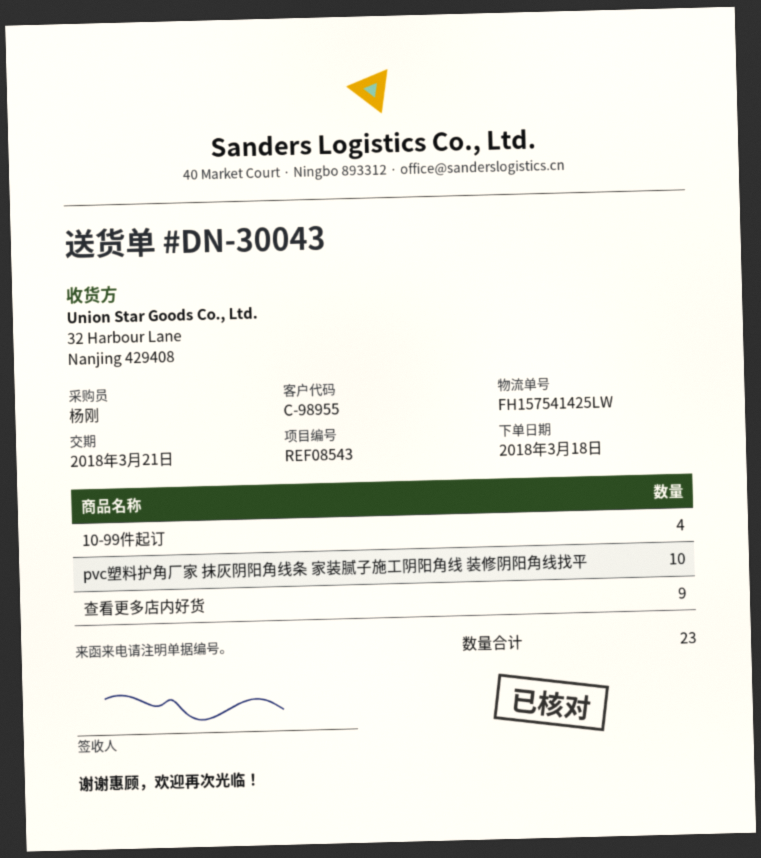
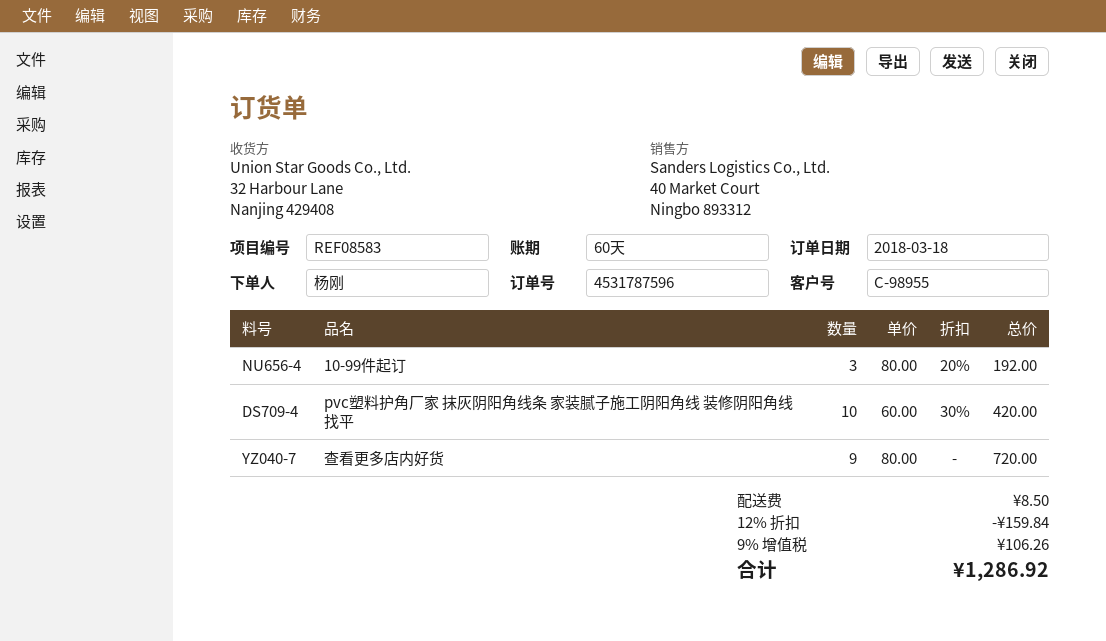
reference: REF08543 -> REF08583
10-99件起订: 4 -> 3

